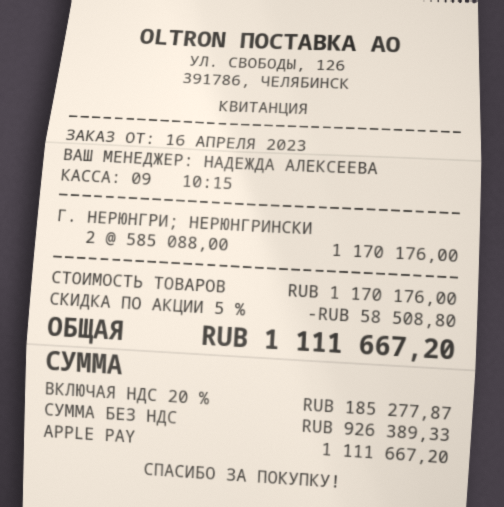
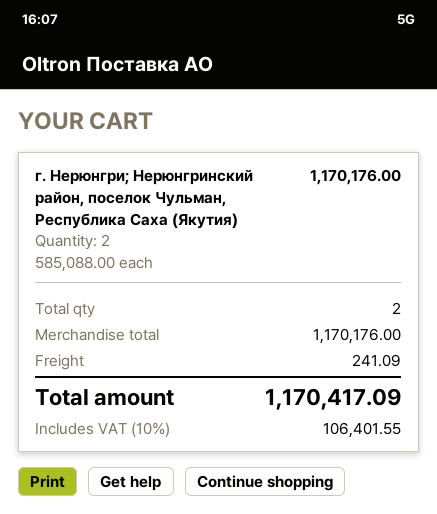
discount: 5% = 58508.80 -> none
shipping: none -> 241.09
tax: 20% = 185277.87 -> 10% = 106401.55
total: 1111667.20 -> 1170417.09

